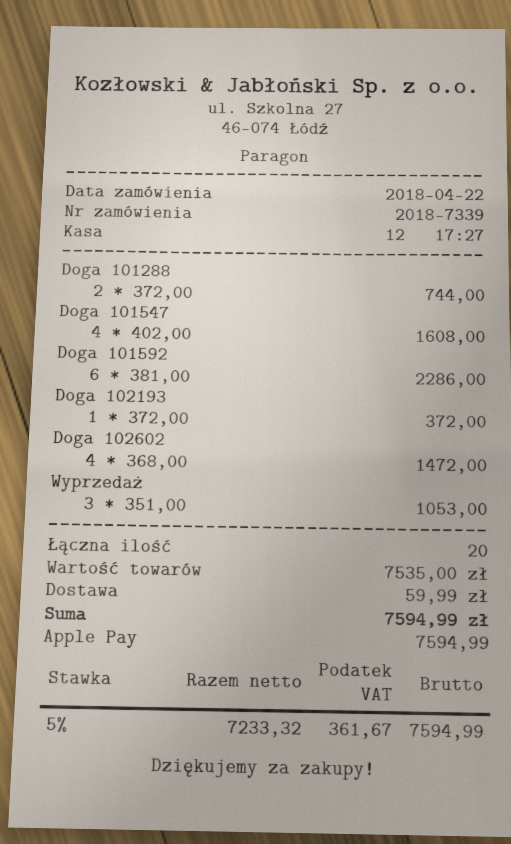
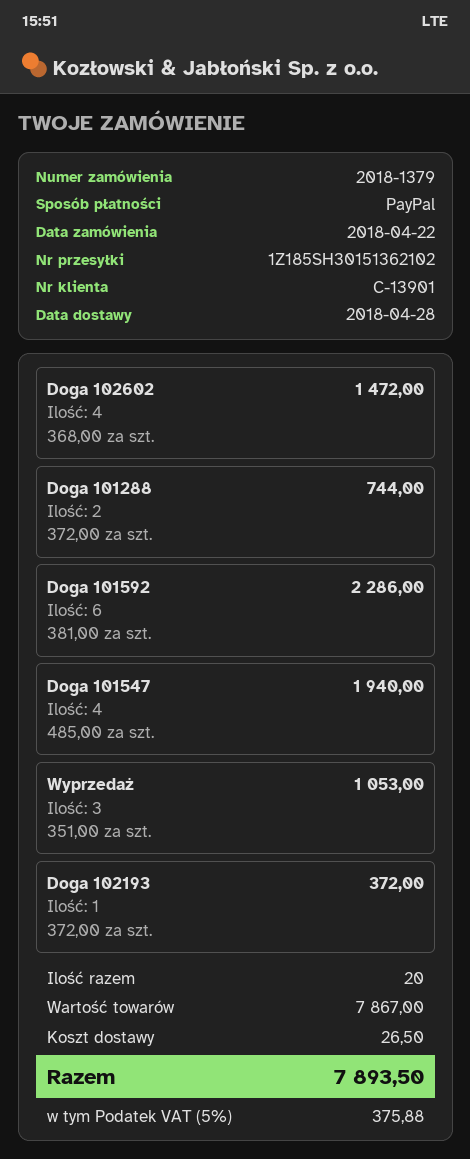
order number: 2018-7339 -> 2018-1379
payment method: Apple Pay -> PayPal
Doga 101547: 4 x 402.00 = 1608.00 -> 4 x 485.00 = 1940.00
subtotal: 7535.00 -> 7867.00
shipping: 59.99 -> 26.50
tax: 5% = 361.67 -> 5% = 375.88
total: 7594.99 -> 7893.50

